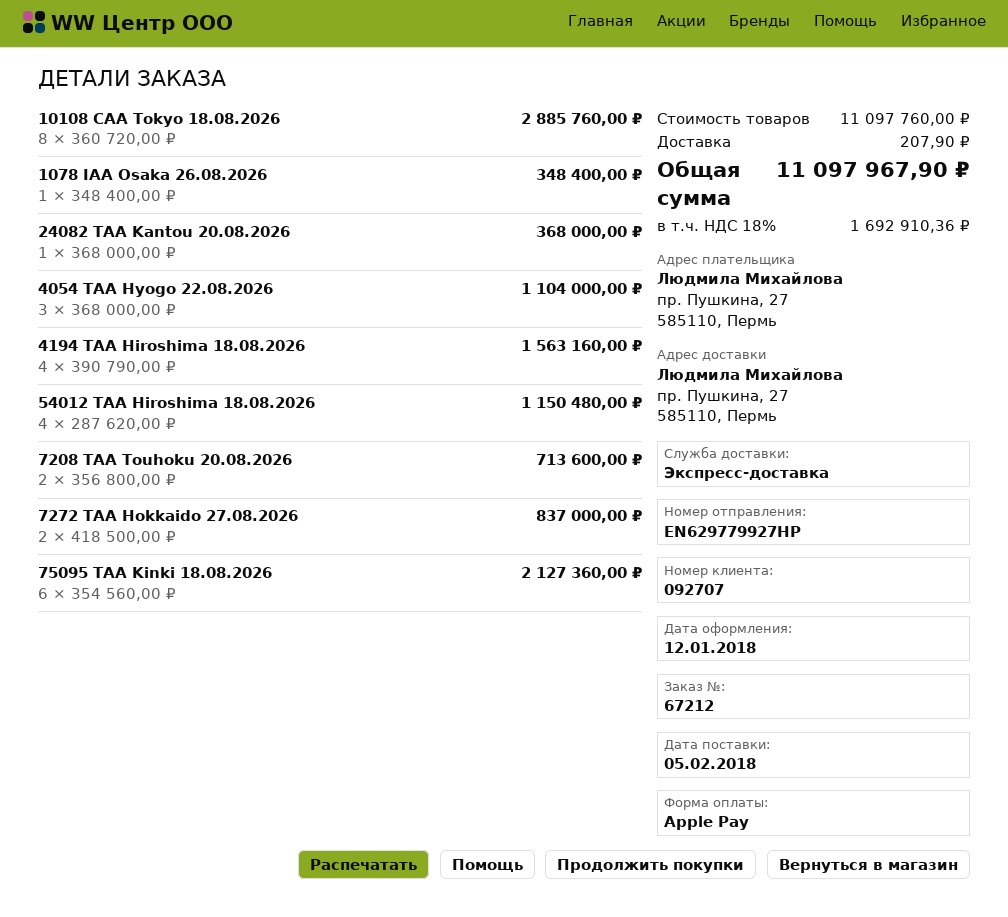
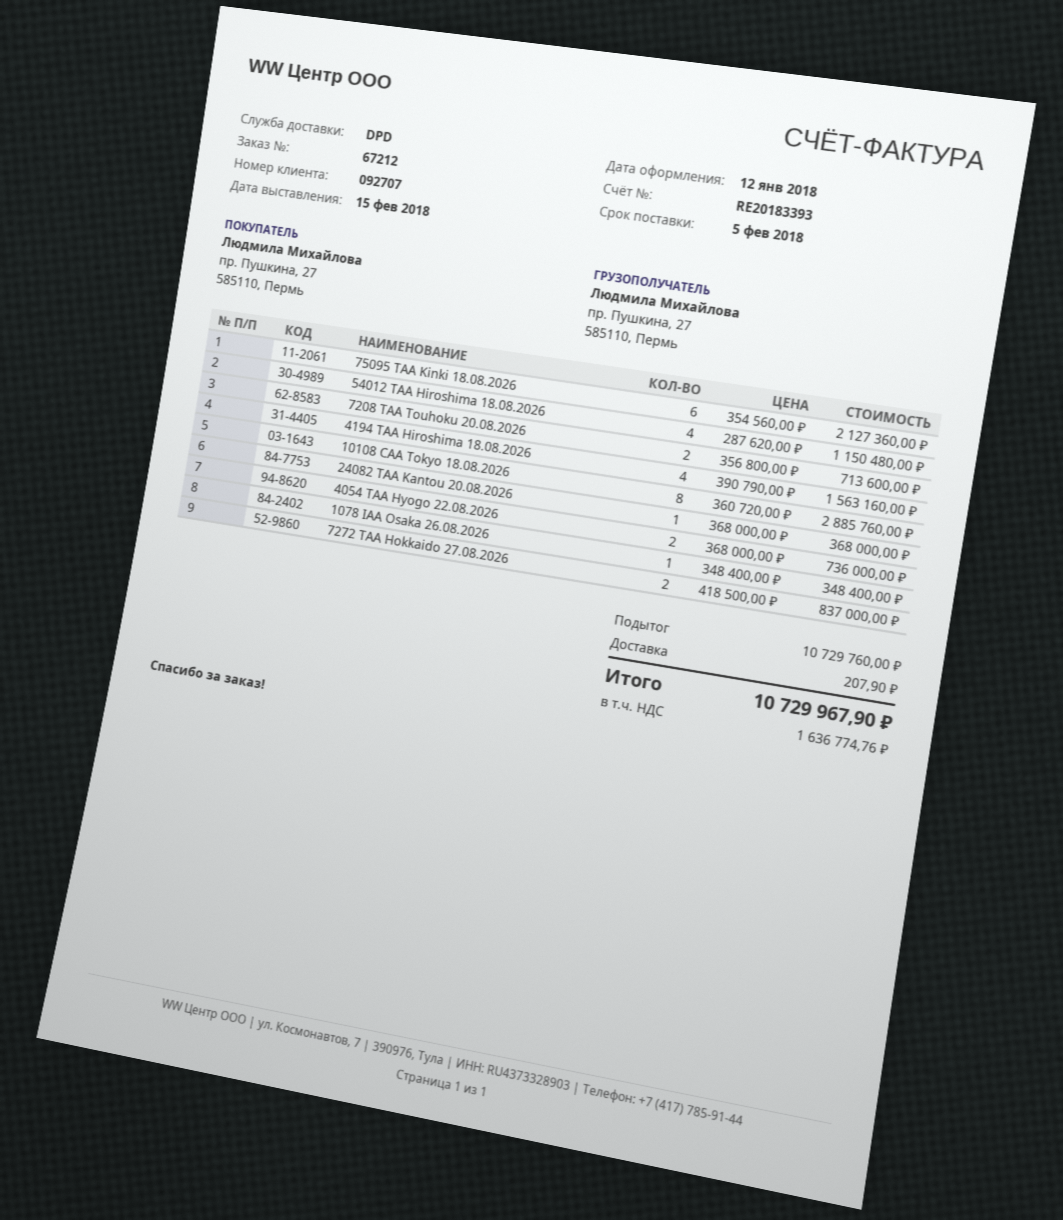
shipping method: express -> DPD
4054 TAA Hyogo 22.08.2026: 3 x 368000.00 = 1104000.00 -> 2 x 368000.00 = 736000.00
subtotal: 11097760.00 -> 10729760.00
tax: 1692910.36 -> 1636774.76
total: 11097967.90 -> 10729967.90

